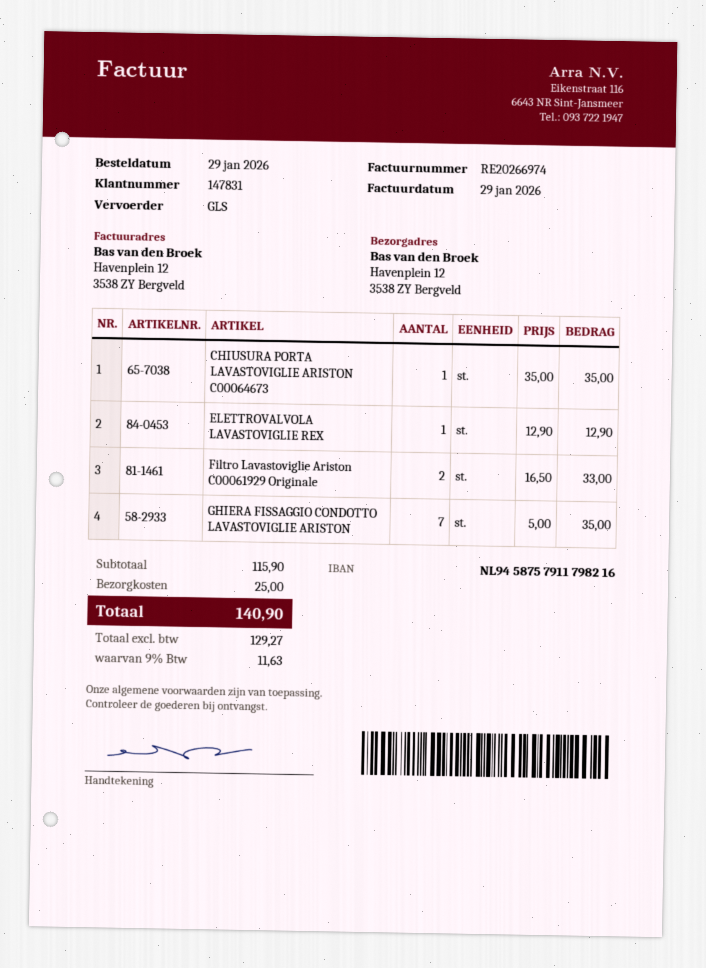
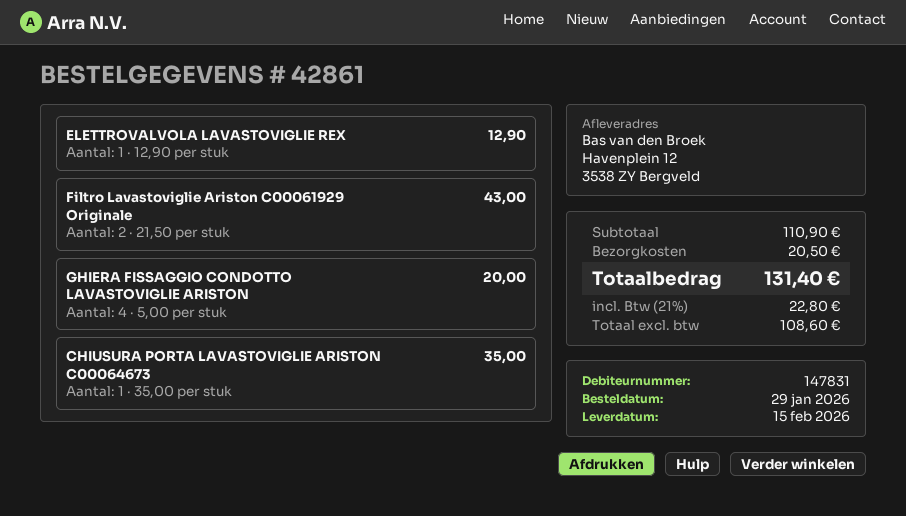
Filtro Lavastoviglie Ariston C00061929 Originale: 2 x 16.50 = 33.00 -> 2 x 21.50 = 43.00
GHIERA FISSAGGIO CONDOTTO LAVASTOVIGLIE ARISTON: 7 x 5.00 = 35.00 -> 4 x 5.00 = 20.00
subtotal: 115.90 -> 110.90
shipping: 25.00 -> 20.50
net: 129.27 -> 108.60
tax: 9% = 11.63 -> 21% = 22.80
total: 140.90 -> 131.40

